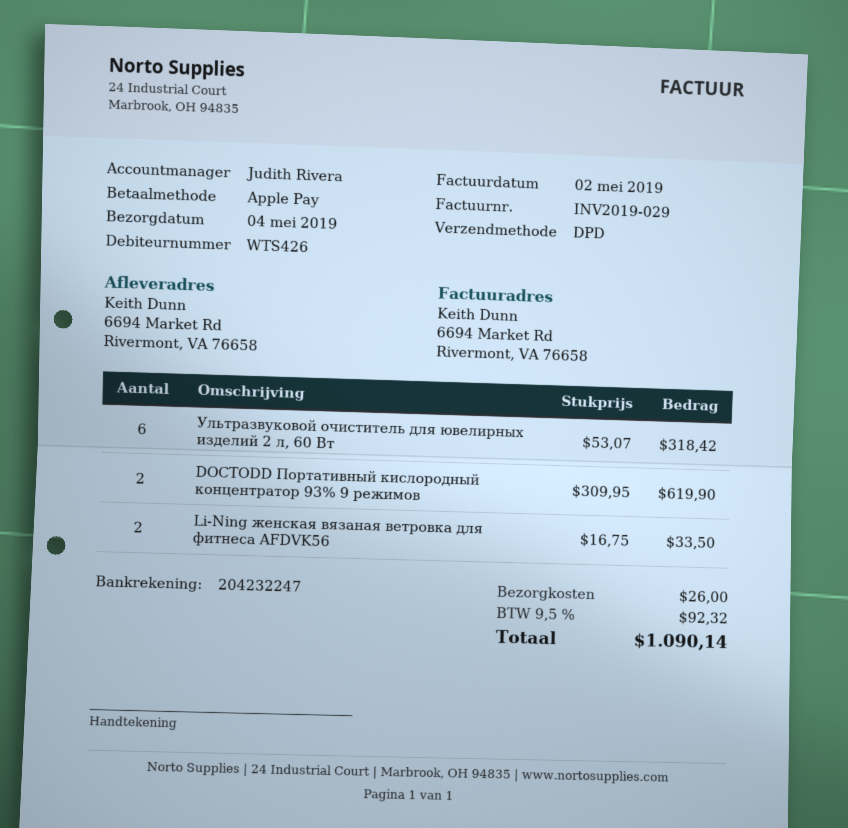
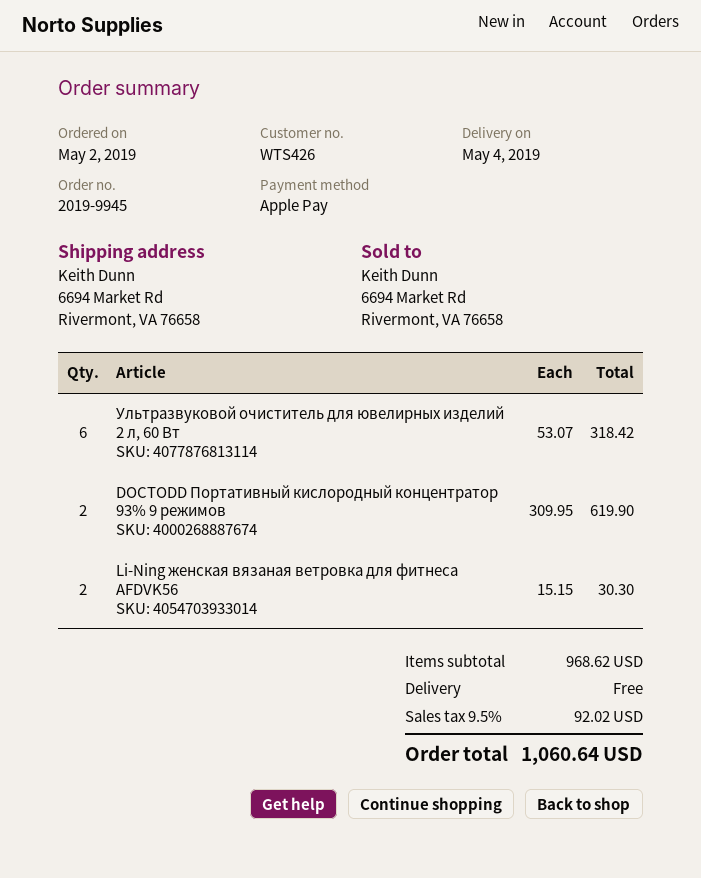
Li-Ning женская вязаная ветровка для фитнеса AFDVK56: 2 x 16.75 = 33.50 -> 2 x 15.15 = 30.30
shipping: 26.00 -> 0.00
tax: 9.5% = 92.32 -> 9.5% = 92.02
total: 1090.14 -> 1060.64

